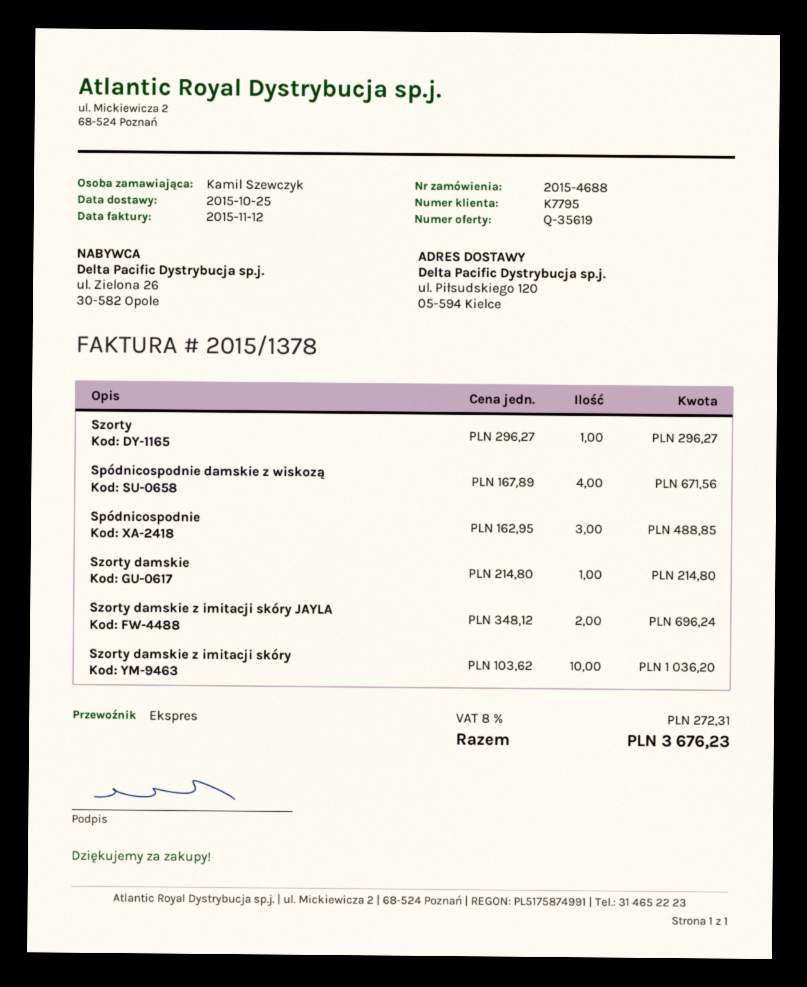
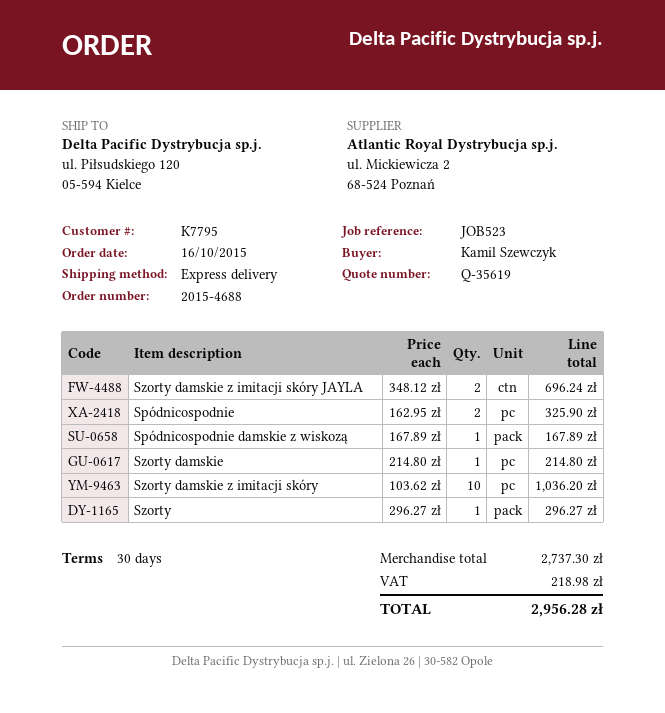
Spódnicospodnie damskie z wiskozą: 4 x 167.89 = 671.56 -> 1 x 167.89 = 167.89
Spódnicospodnie: 3 x 162.95 = 488.85 -> 2 x 162.95 = 325.90
tax: 272.31 -> 218.98
total: 3676.23 -> 2956.28

